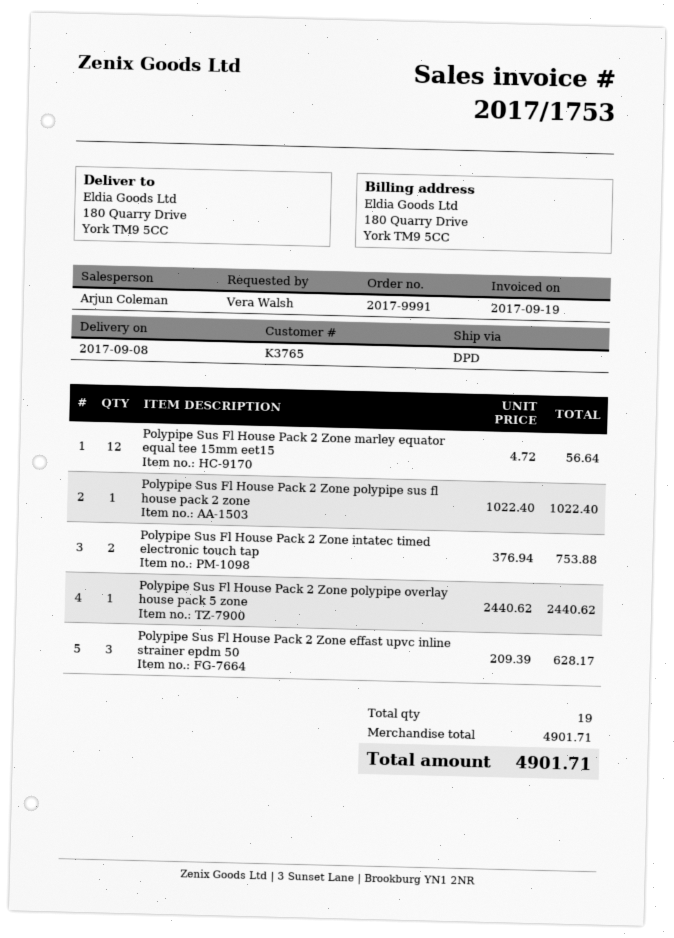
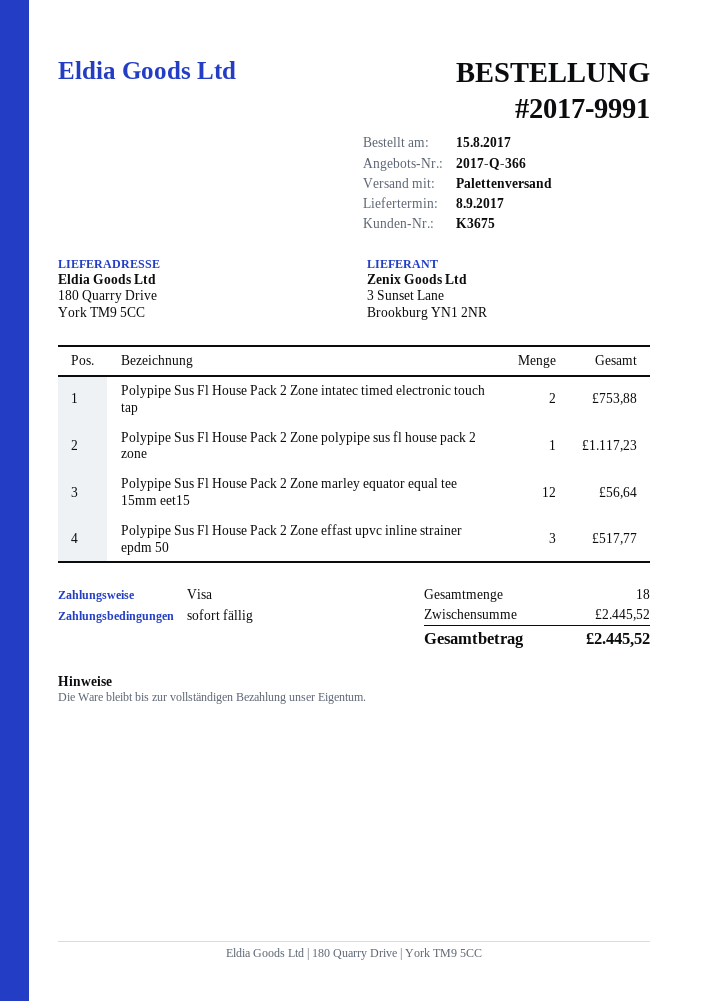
customer number: K3765 -> K3675
shipping method: DPD -> pallet freight
Polypipe Sus Fl House Pack 2 Zone polypipe sus fl house pack 2 zone: 1 for 1022.40 -> 1 for 1117.23
Polypipe Sus Fl House Pack 2 Zone polypipe overlay house pack 5 zone: 1 for 2440.62 -> none
Polypipe Sus Fl House Pack 2 Zone effast upvc inline strainer epdm 50: 3 for 628.17 -> 3 for 517.77
total quantity: 19 -> 18
subtotal: 4901.71 -> 2445.52
total: 4901.71 -> 2445.52

